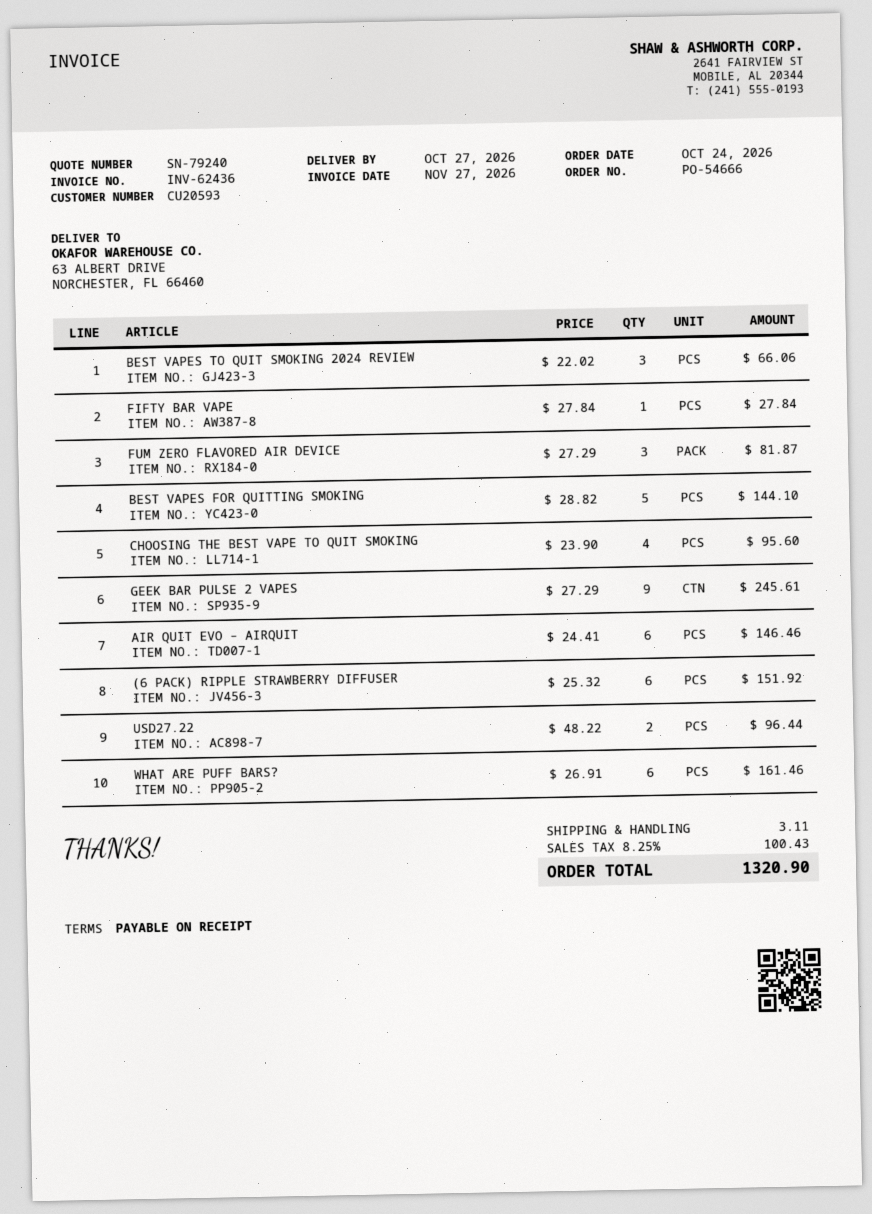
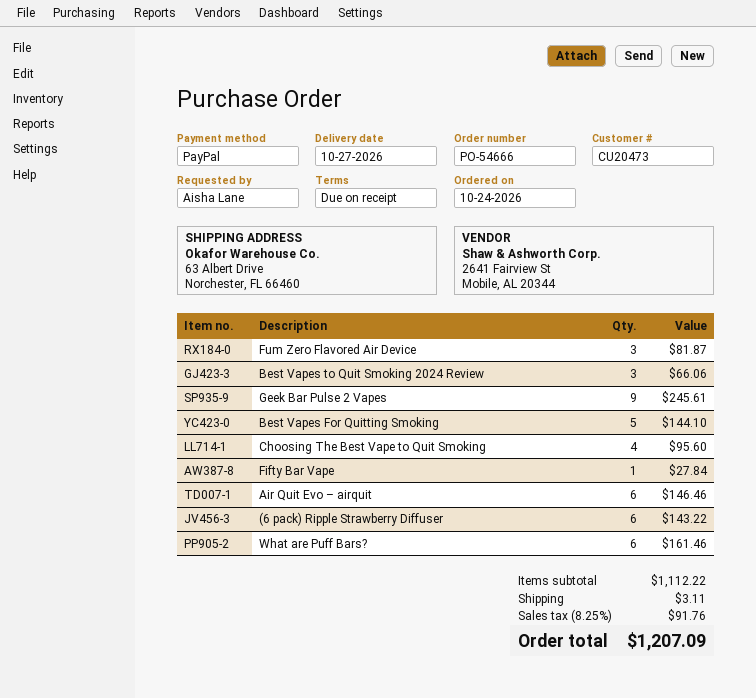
customer number: CU20593 -> CU20473
(6 PACK) RIPPLE STRAWBERRY DIFFUSER: 6 for 151.92 -> 6 for 143.22
USD27.22: 2 for 96.44 -> none
tax: 8.25% = 100.43 -> 8.25% = 91.76
total: 1320.90 -> 1207.09

